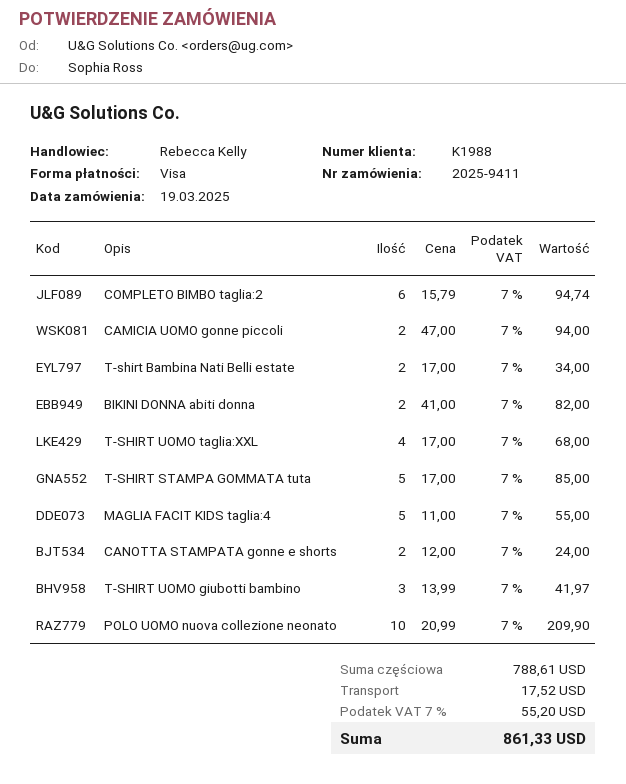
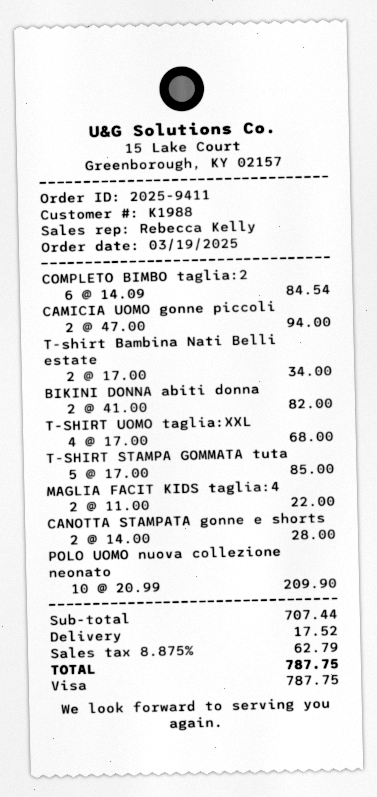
COMPLETO BIMBO taglia:2: 6 x 15.79 = 94.74 -> 6 x 14.09 = 84.54
MAGLIA FACIT KIDS taglia:4: 5 x 11.00 = 55.00 -> 2 x 11.00 = 22.00
CANOTTA STAMPATA gonne e shorts: 2 x 12.00 = 24.00 -> 2 x 14.00 = 28.00
T-SHIRT UOMO giubotti bambino: 3 x 13.99 = 41.97 -> none
subtotal: 788.61 -> 707.44
tax: 7% = 55.20 -> 8.875% = 62.79
total: 861.33 -> 787.75

